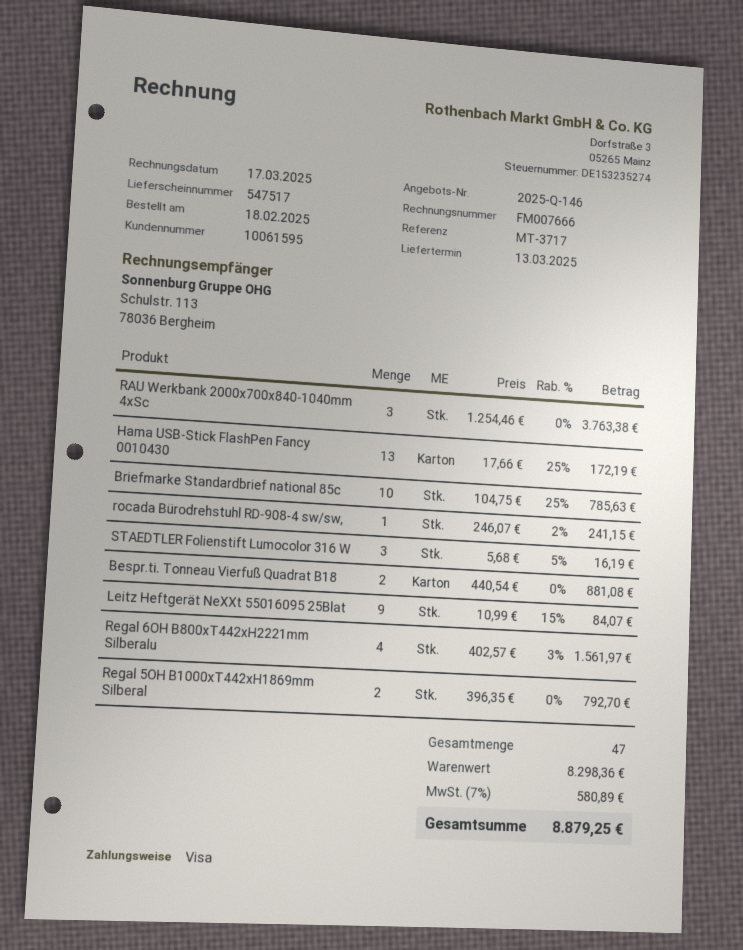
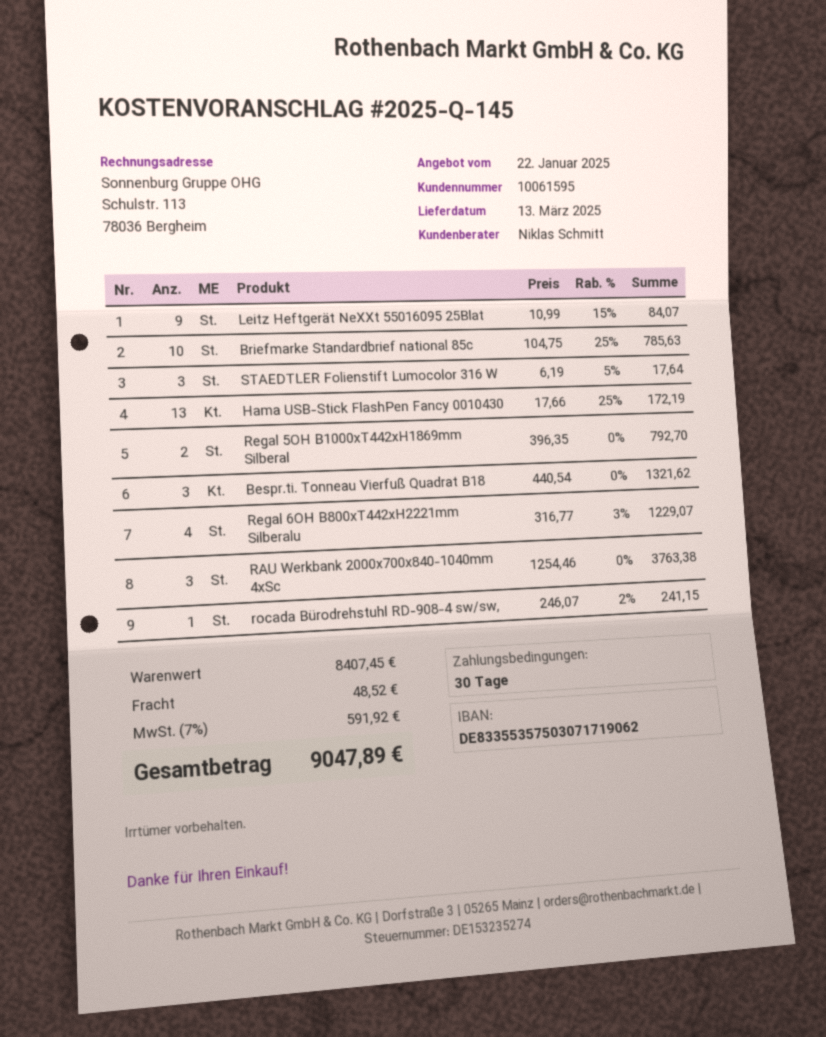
quote number: 2025-Q-146 -> 2025-Q-145
STAEDTLER Folienstift Lumocolor 316 W: 3 x 5.68 - 5% = 16.19 -> 3 x 6.19 - 5% = 17.64
Bespr.ti. Tonneau Vierfuß Quadrat B18: 2 x 440.54 = 881.08 -> 3 x 440.54 = 1321.62
Regal 6OH B800xT442xH2221mm Silberalu: 4 x 402.57 - 3% = 1561.97 -> 4 x 316.77 - 3% = 1229.07
subtotal: 8298.36 -> 8407.45
shipping: none -> 48.52
tax: 7% = 580.89 -> 7% = 591.92
total: 8879.25 -> 9047.89

